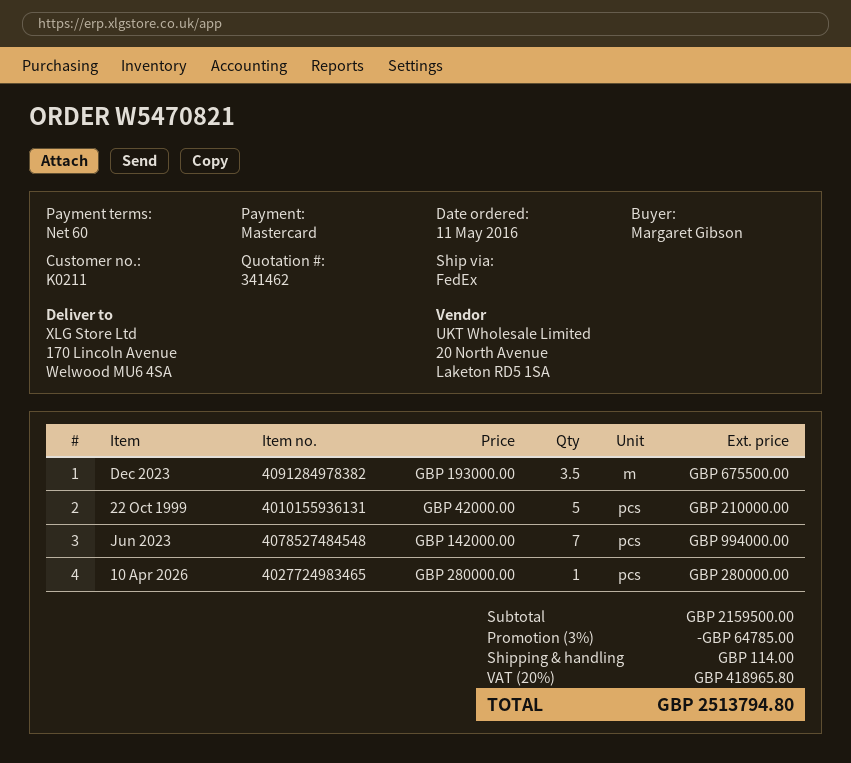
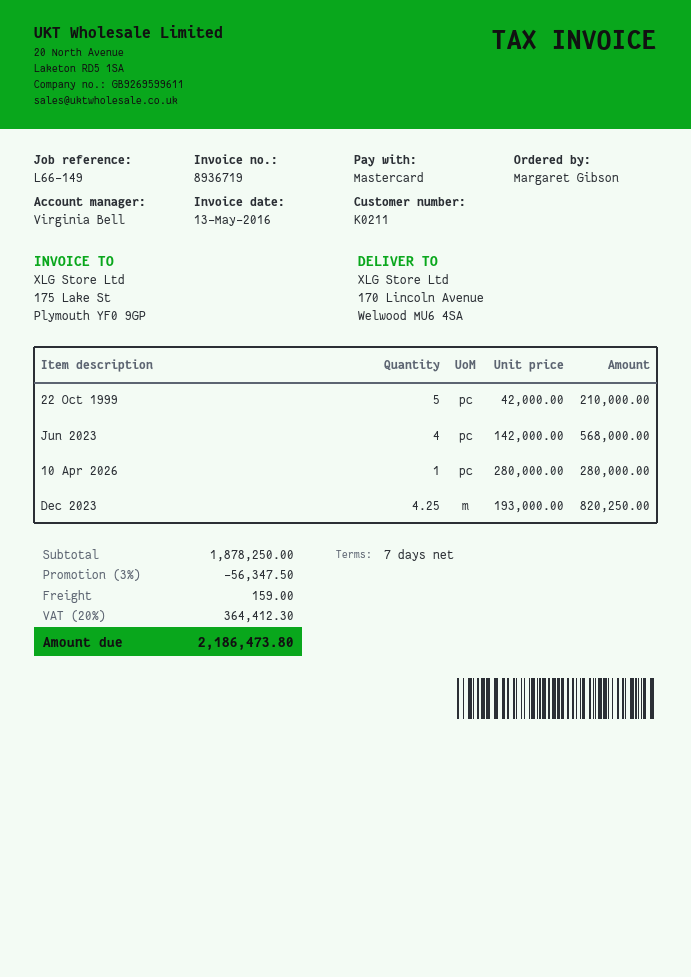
payment terms: 60 days -> 7 days
Dec 2023: 3.5 x 193000.00 = 675500.00 -> 4.25 x 193000.00 = 820250.00
Jun 2023: 7 x 142000.00 = 994000.00 -> 4 x 142000.00 = 568000.00
subtotal: 2159500.00 -> 1878250.00
discount: 3% = 64785.00 -> 3% = 56347.50
shipping: 114.00 -> 159.00
tax: 20% = 418965.80 -> 20% = 364412.30
total: 2513794.80 -> 2186473.80

